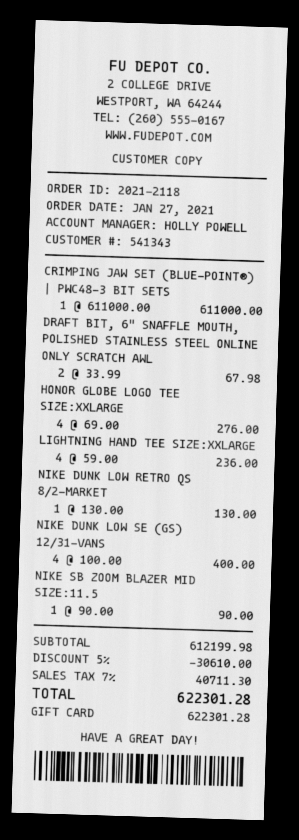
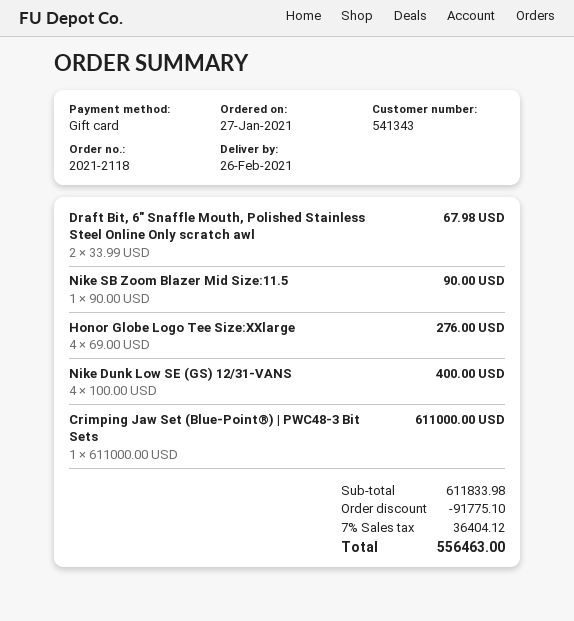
LIGHTNING HAND TEE SIZE:XXLARGE: 4 x 59.00 = 236.00 -> none
NIKE DUNK LOW RETRO QS 8/2-MARKET: 1 x 130.00 = 130.00 -> none
subtotal: 612199.98 -> 611833.98
discount: 30610.00 -> 91775.10
tax: 7% = 40711.30 -> 7% = 36404.12
total: 622301.28 -> 556463.00

